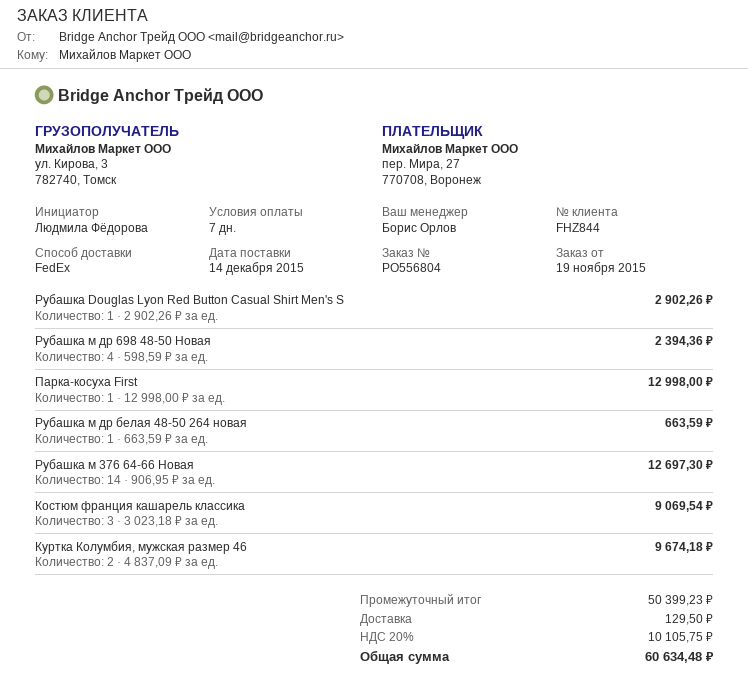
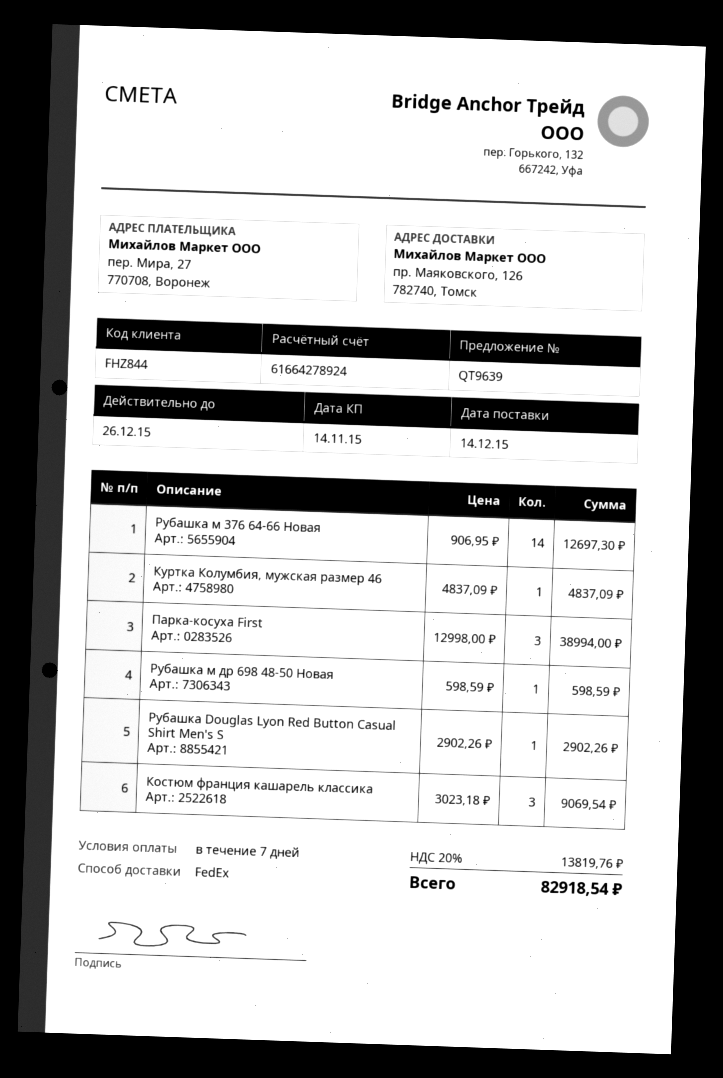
ship to: ул. Кирова, 3, 782740, Томск -> пр. Маяковского, 126, 782740, Томск
Рубашка м др 698 48-50 Новая: 4 x 598.59 = 2394.36 -> 1 x 598.59 = 598.59
Парка-косуха First: 1 x 12998.00 = 12998.00 -> 3 x 12998.00 = 38994.00
Рубашка м др белая 48-50 264 новая: 1 x 663.59 = 663.59 -> none
Куртка Колумбия, мужская размер 46: 2 x 4837.09 = 9674.18 -> 1 x 4837.09 = 4837.09
shipping: 129.50 -> none
tax: 20% = 10105.75 -> 20% = 13819.76
total: 60634.48 -> 82918.54

